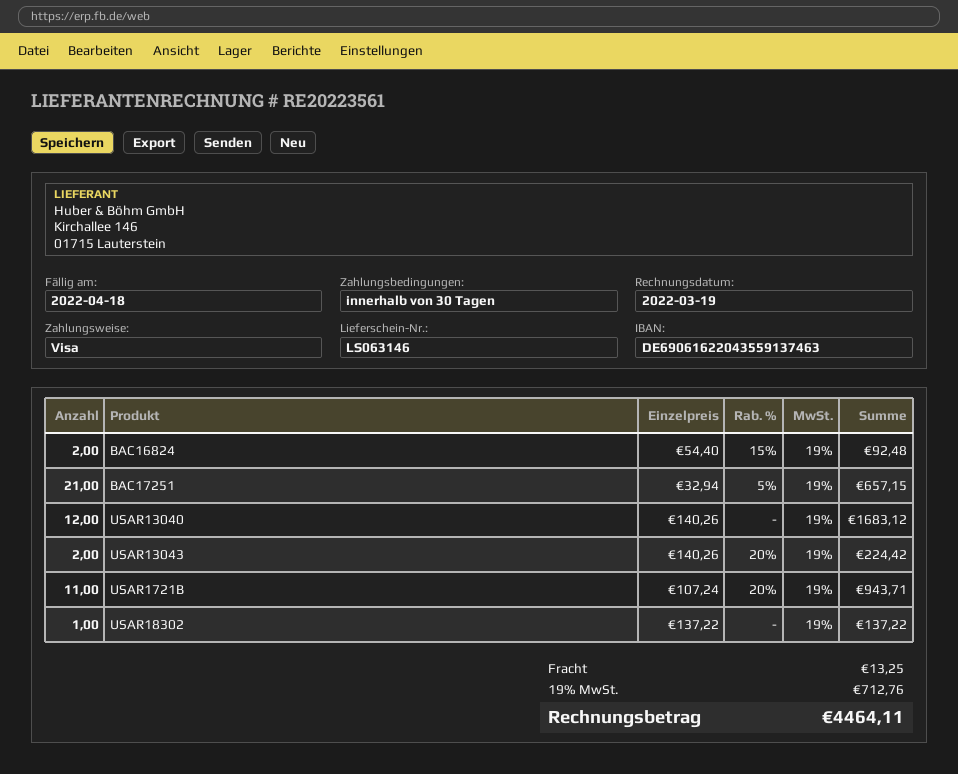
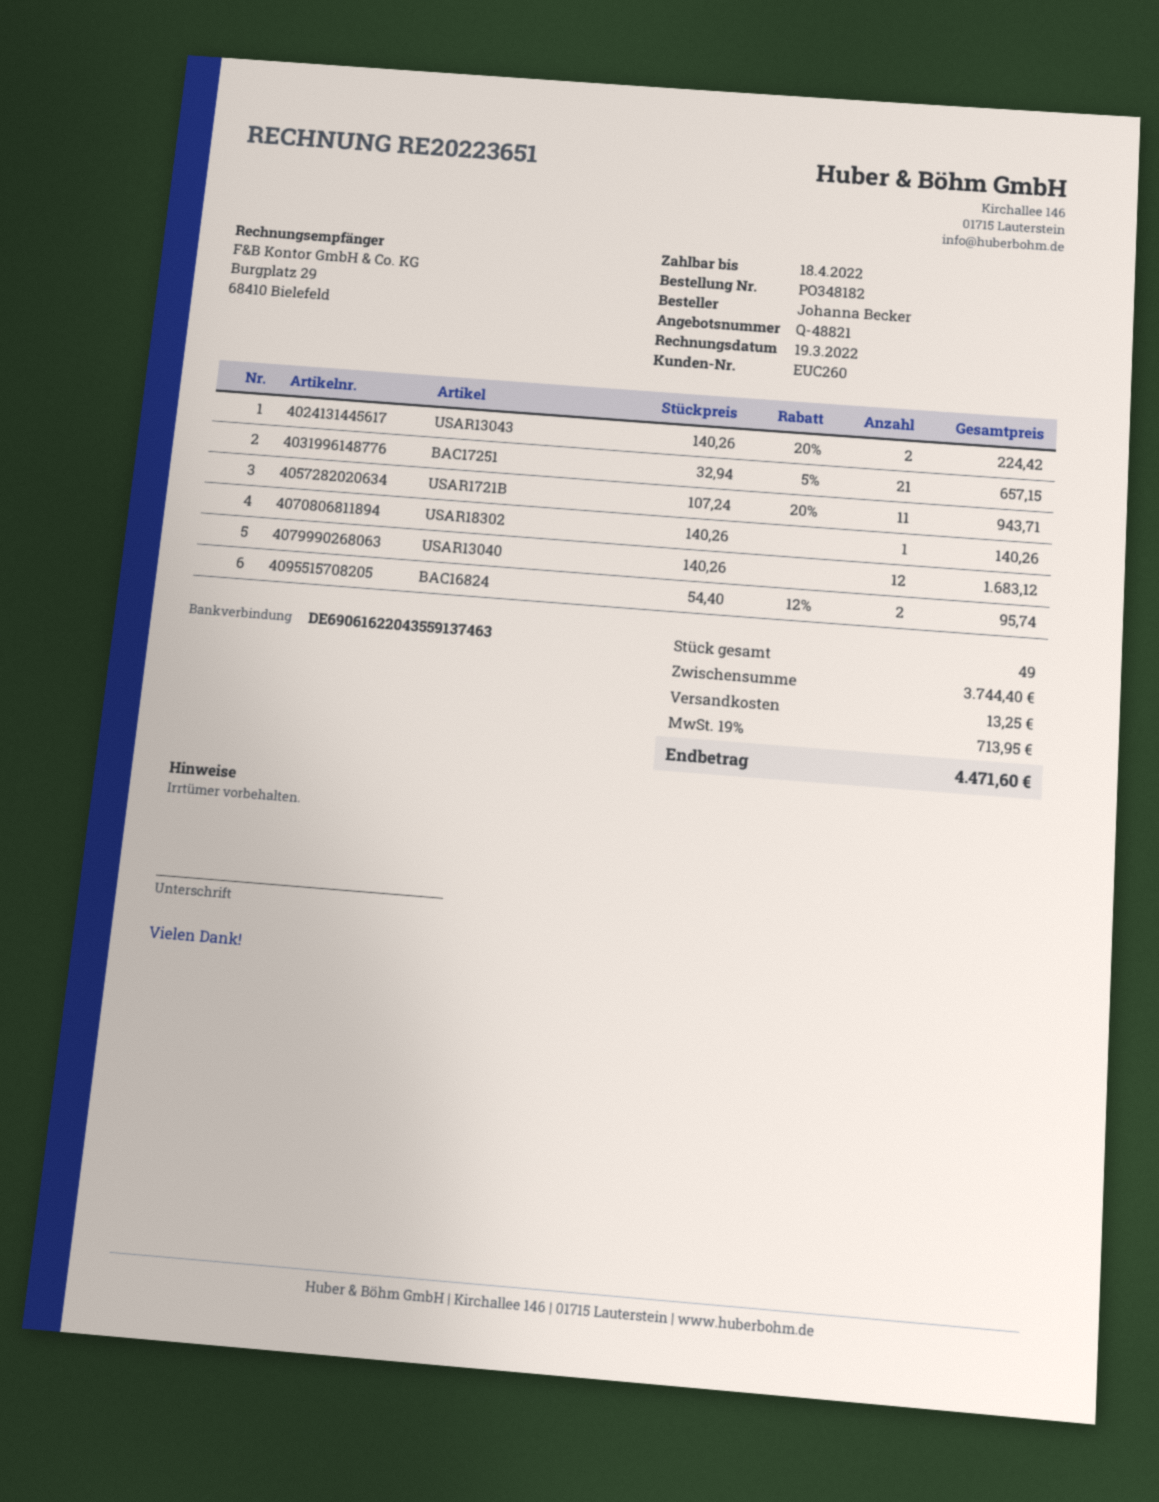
invoice number: RE20223561 -> RE20223651
BAC16824: 2 x 54.40 - 15% = 92.48 -> 2 x 54.40 - 12% = 95.74
USAR18302: 1 x 137.22 = 137.22 -> 1 x 140.26 = 140.26
tax: 19% = 712.76 -> 19% = 713.95
total: 4464.11 -> 4471.60

